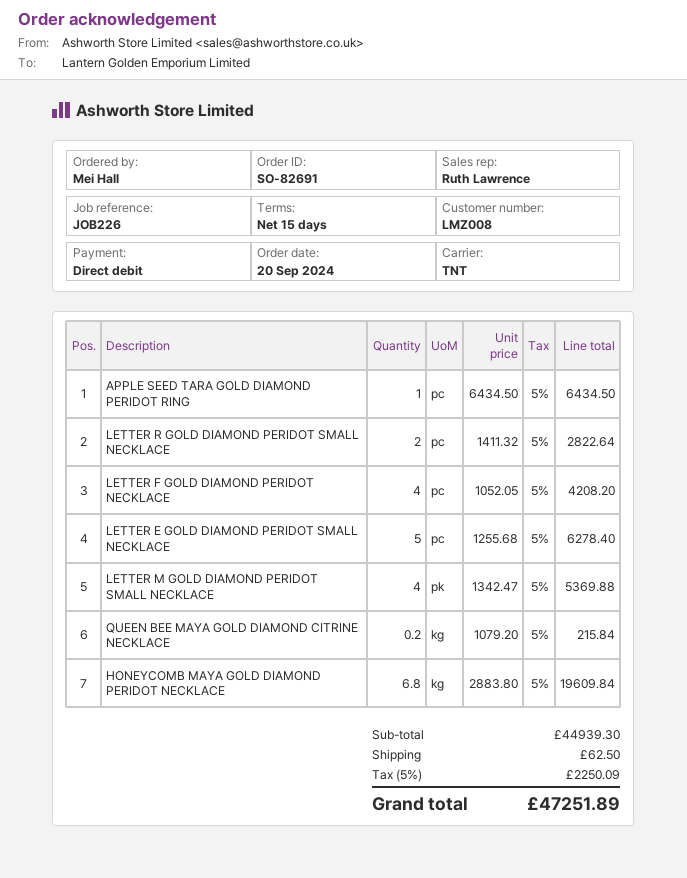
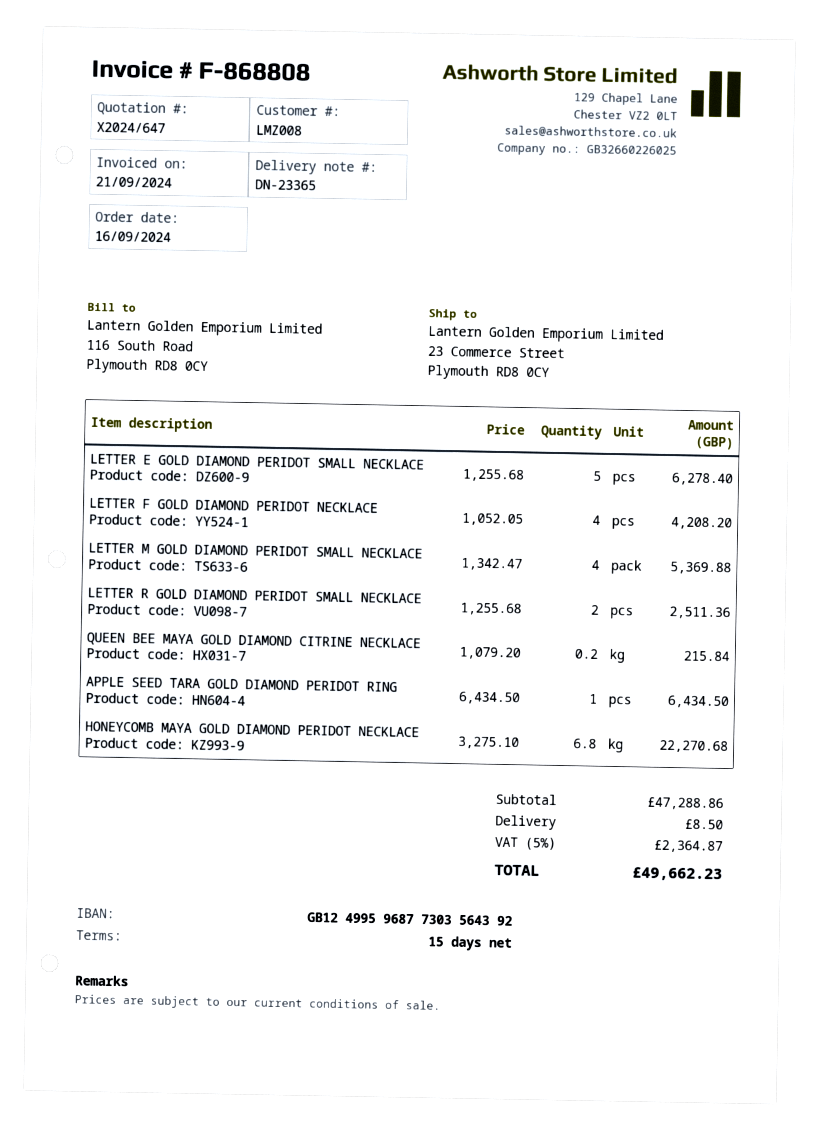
order date: 2024-09-20 -> 2024-09-16
LETTER R GOLD DIAMOND PERIDOT SMALL NECKLACE: 2 x 1411.32 = 2822.64 -> 2 x 1255.68 = 2511.36
HONEYCOMB MAYA GOLD DIAMOND PERIDOT NECKLACE: 6.8 x 2883.80 = 19609.84 -> 6.8 x 3275.10 = 22270.68
subtotal: 44939.30 -> 47288.86
shipping: 62.50 -> 8.50
tax: 5% = 2250.09 -> 5% = 2364.87
total: 47251.89 -> 49662.23

